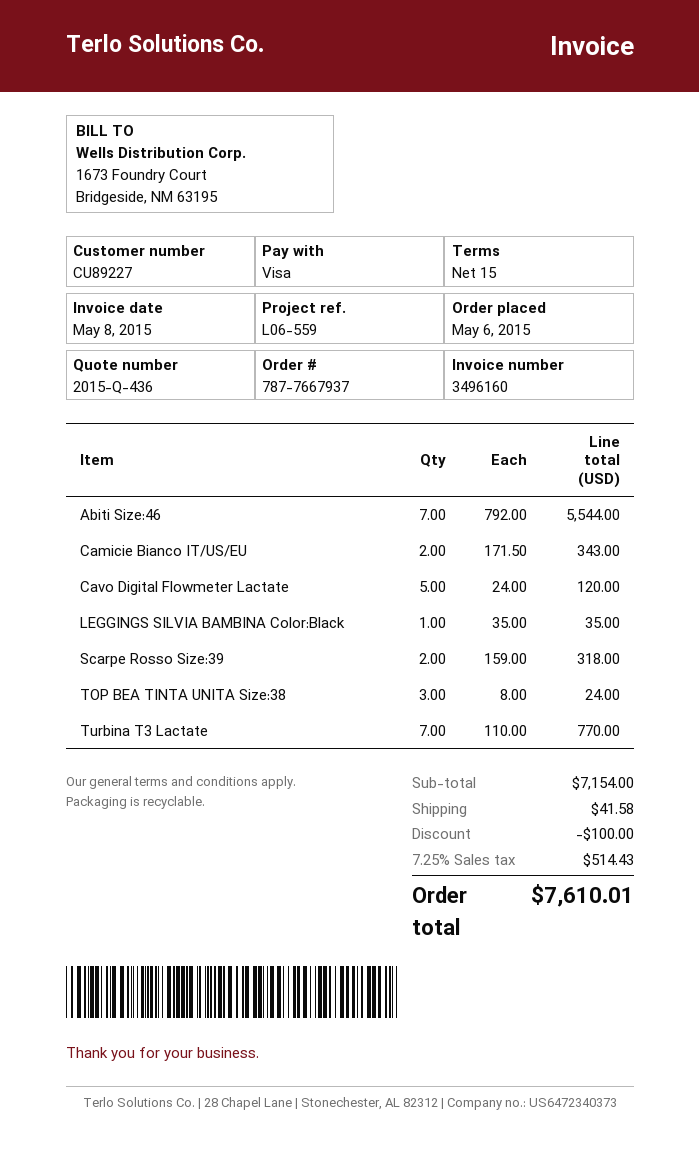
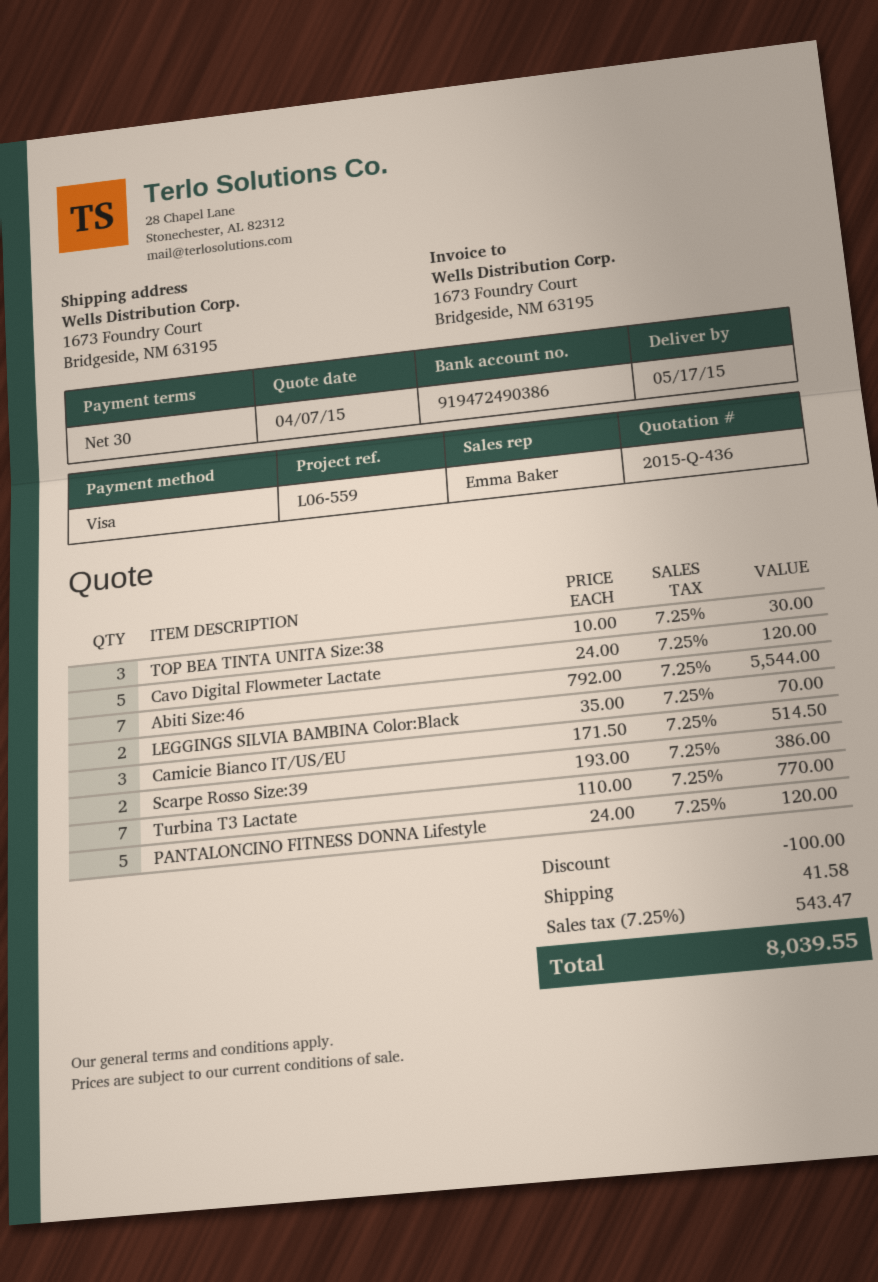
payment terms: 15 days -> 30 days
Camicie Bianco IT/US/EU: 2 x 171.50 = 343.00 -> 3 x 171.50 = 514.50
LEGGINGS SILVIA BAMBINA Color:Black: 1 x 35.00 = 35.00 -> 2 x 35.00 = 70.00
Scarpe Rosso Size:39: 2 x 159.00 = 318.00 -> 2 x 193.00 = 386.00
TOP BEA TINTA UNITA Size:38: 3 x 8.00 = 24.00 -> 3 x 10.00 = 30.00
PANTALONCINO FITNESS DONNA Lifestyle: none -> 5 x 24.00 = 120.00
tax: 7.25% = 514.43 -> 7.25% = 543.47
total: 7610.01 -> 8039.55

